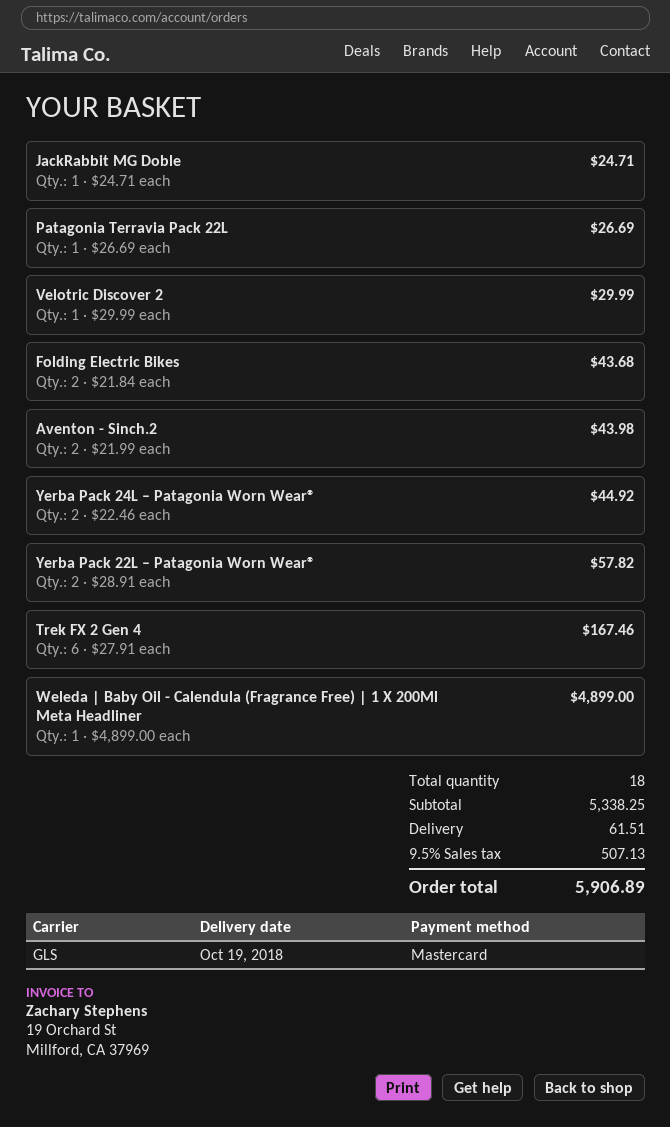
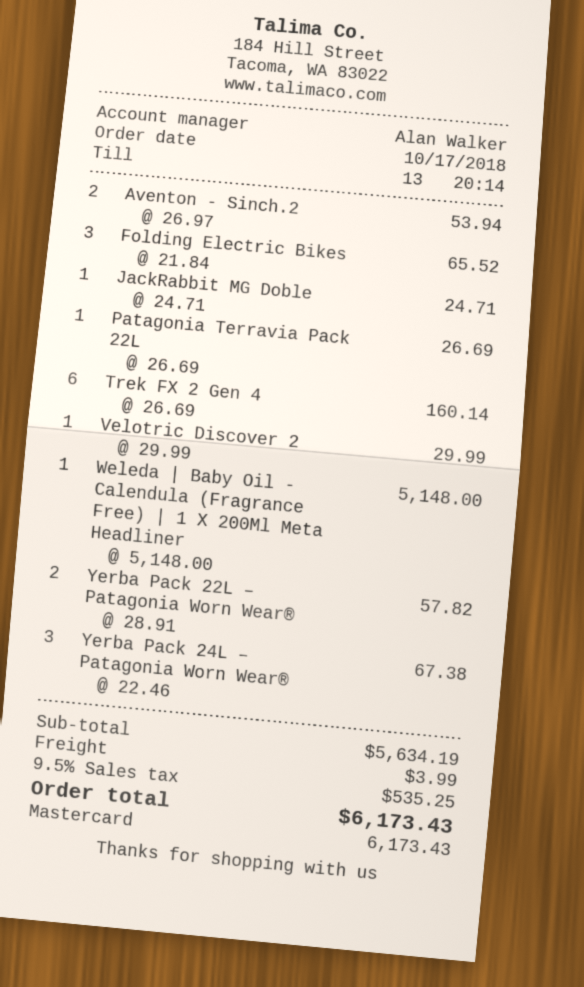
Folding Electric Bikes: 2 x 21.84 = 43.68 -> 3 x 21.84 = 65.52
Aventon - Sinch.2: 2 x 21.99 = 43.98 -> 2 x 26.97 = 53.94
Yerba Pack 24L – Patagonia Worn Wear®: 2 x 22.46 = 44.92 -> 3 x 22.46 = 67.38
Trek FX 2 Gen 4: 6 x 27.91 = 167.46 -> 6 x 26.69 = 160.14
Weleda | Baby Oil - Calendula (Fragrance Free) | 1 X 200Ml Meta Headliner: 1 x 4899.00 = 4899.00 -> 1 x 5148.00 = 5148.00
subtotal: 5338.25 -> 5634.19
shipping: 61.51 -> 3.99
tax: 9.5% = 507.13 -> 9.5% = 535.25
total: 5906.89 -> 6173.43

